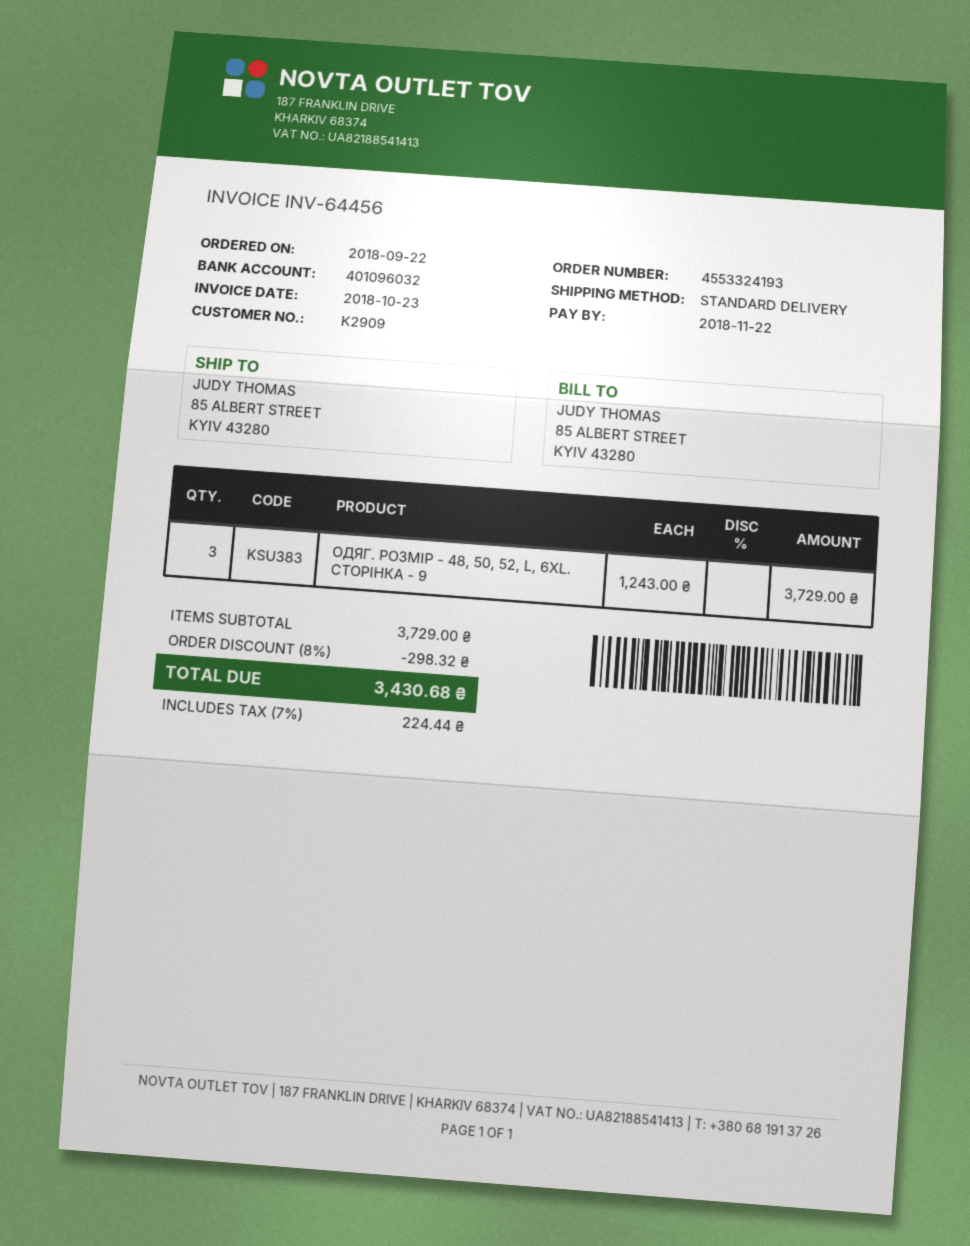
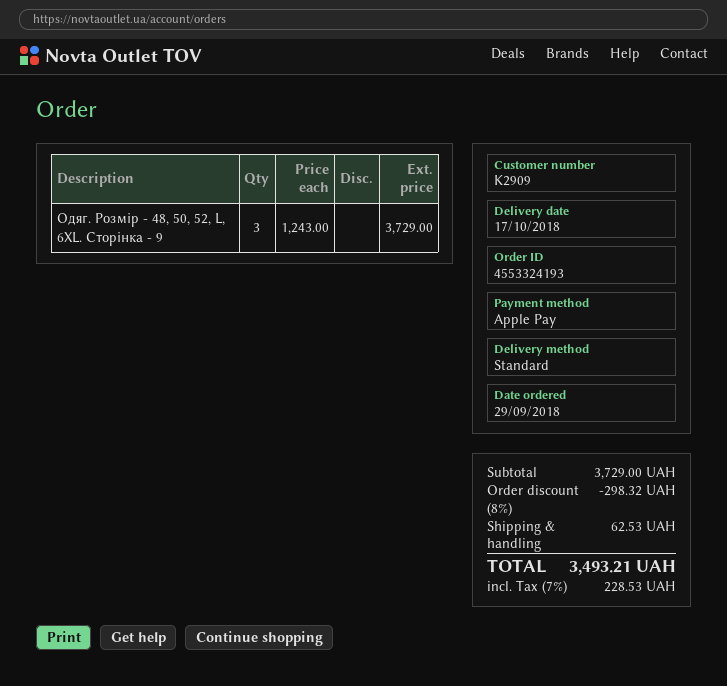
order date: 2018-09-22 -> 2018-09-29
shipping: none -> 62.53
tax: 7% = 224.44 -> 7% = 228.53
total: 3430.68 -> 3493.21

